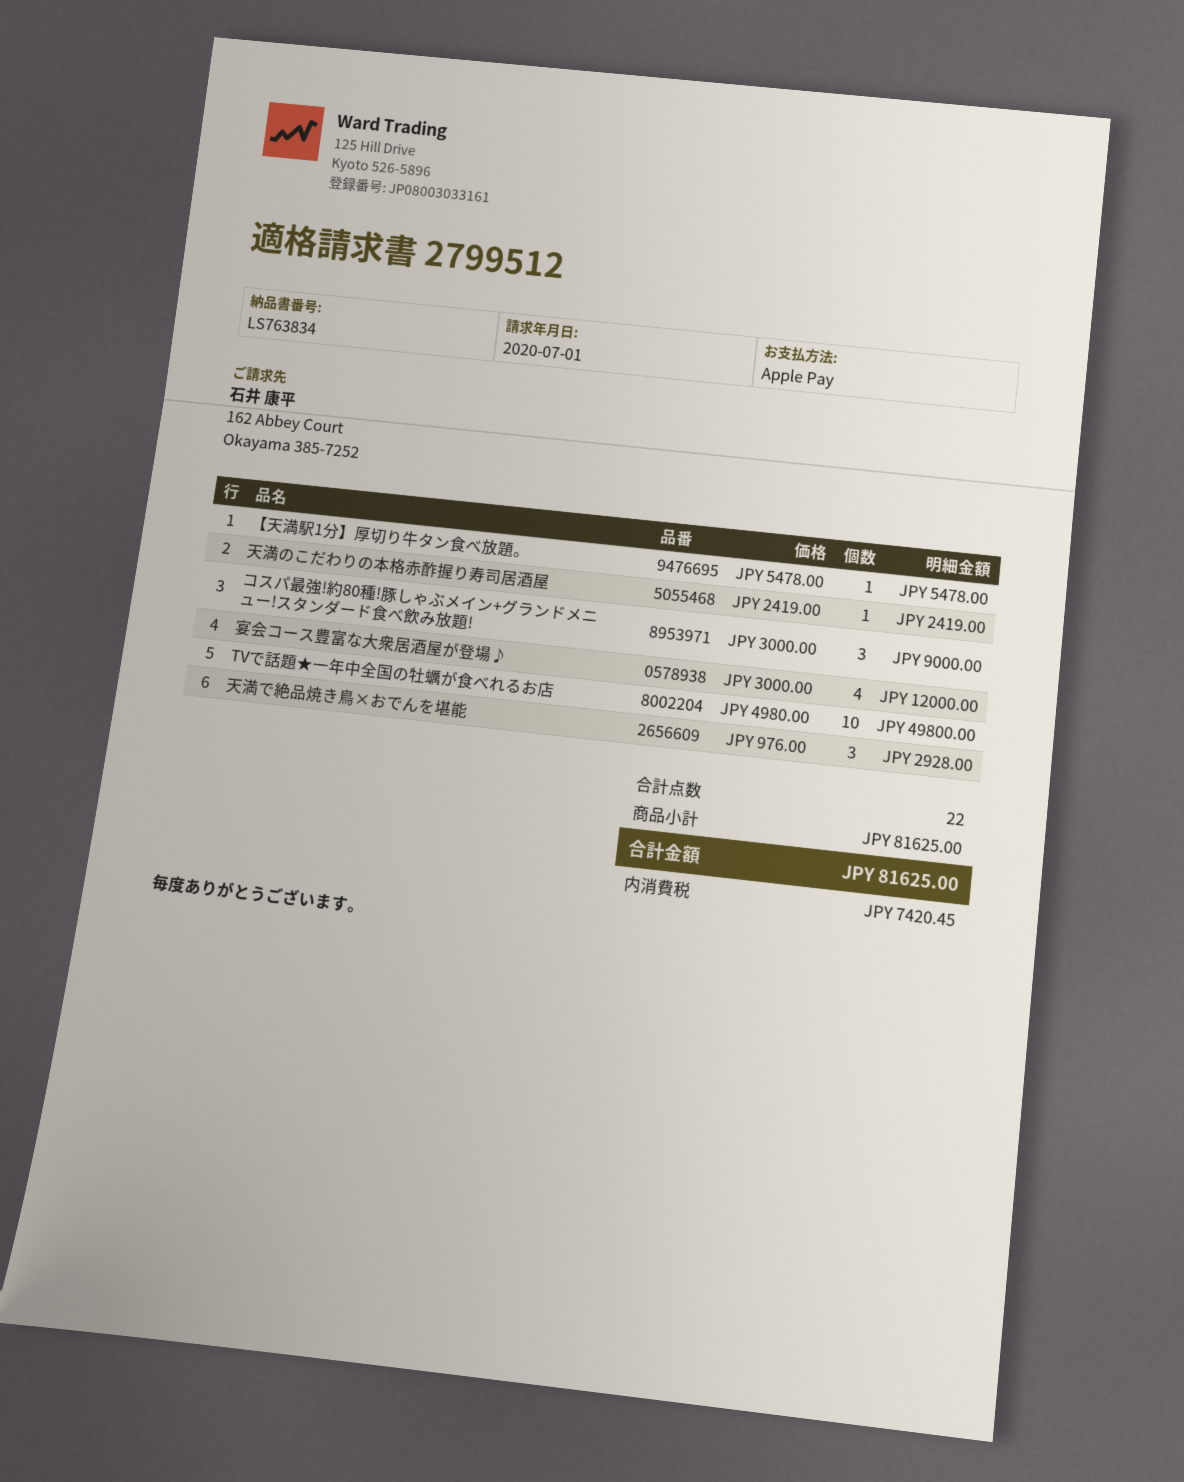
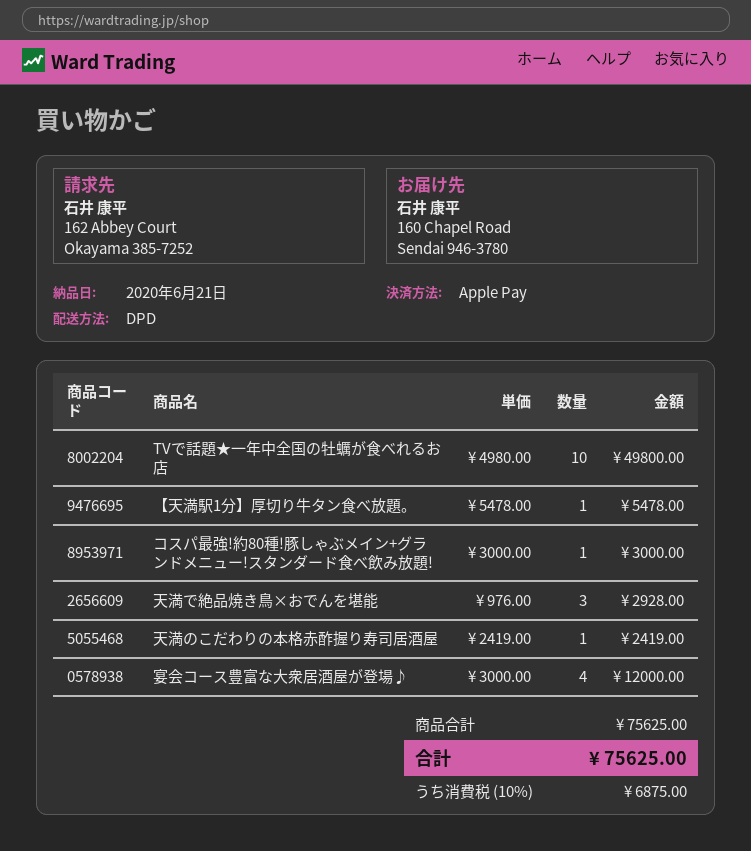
コスパ最強!約80種!豚しゃぶメイン+グランドメニュー!スタンダード食べ飲み放題!: 3 x 3000.00 = 9000.00 -> 1 x 3000.00 = 3000.00
subtotal: 81625.00 -> 75625.00
tax: 7420.45 -> 6875.00
total: 81625.00 -> 75625.00

